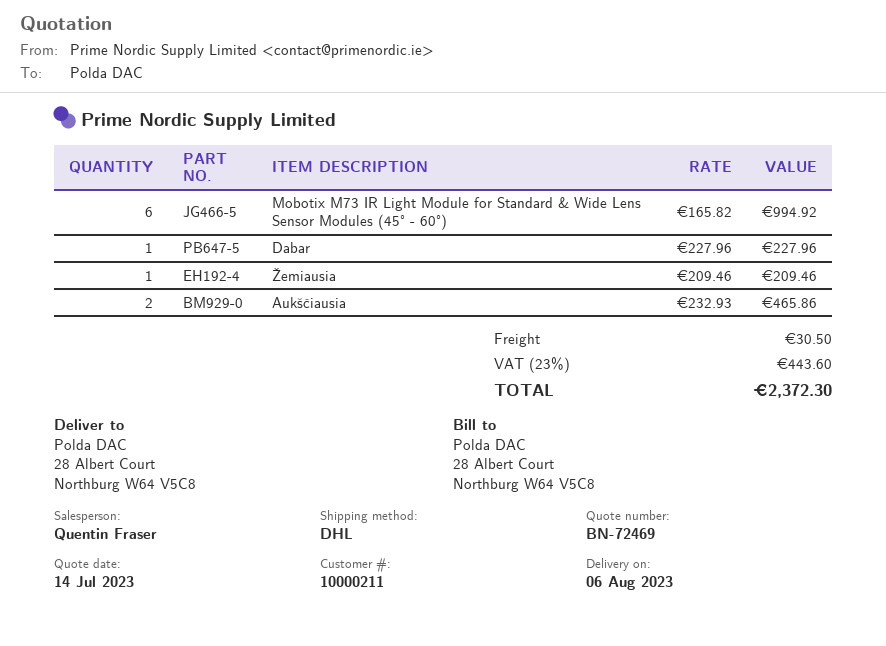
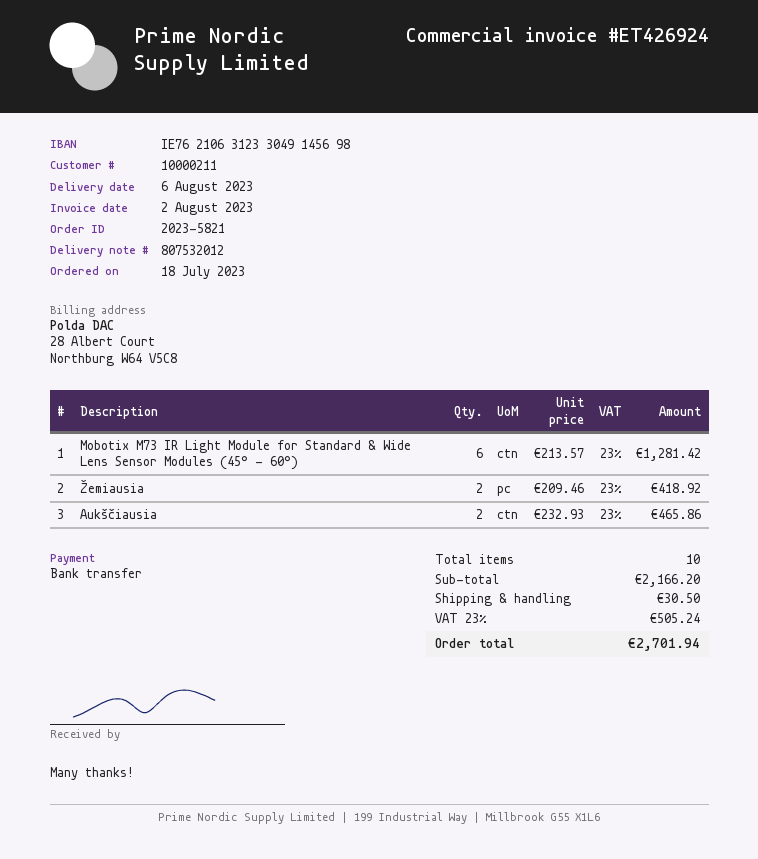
Mobotix M73 IR Light Module for Standard & Wide Lens Sensor Modules (45° - 60°): 6 x 165.82 = 994.92 -> 6 x 213.57 = 1281.42
Dabar: 1 x 227.96 = 227.96 -> none
Žemiausia: 1 x 209.46 = 209.46 -> 2 x 209.46 = 418.92
tax: 23% = 443.60 -> 23% = 505.24
total: 2372.30 -> 2701.94

